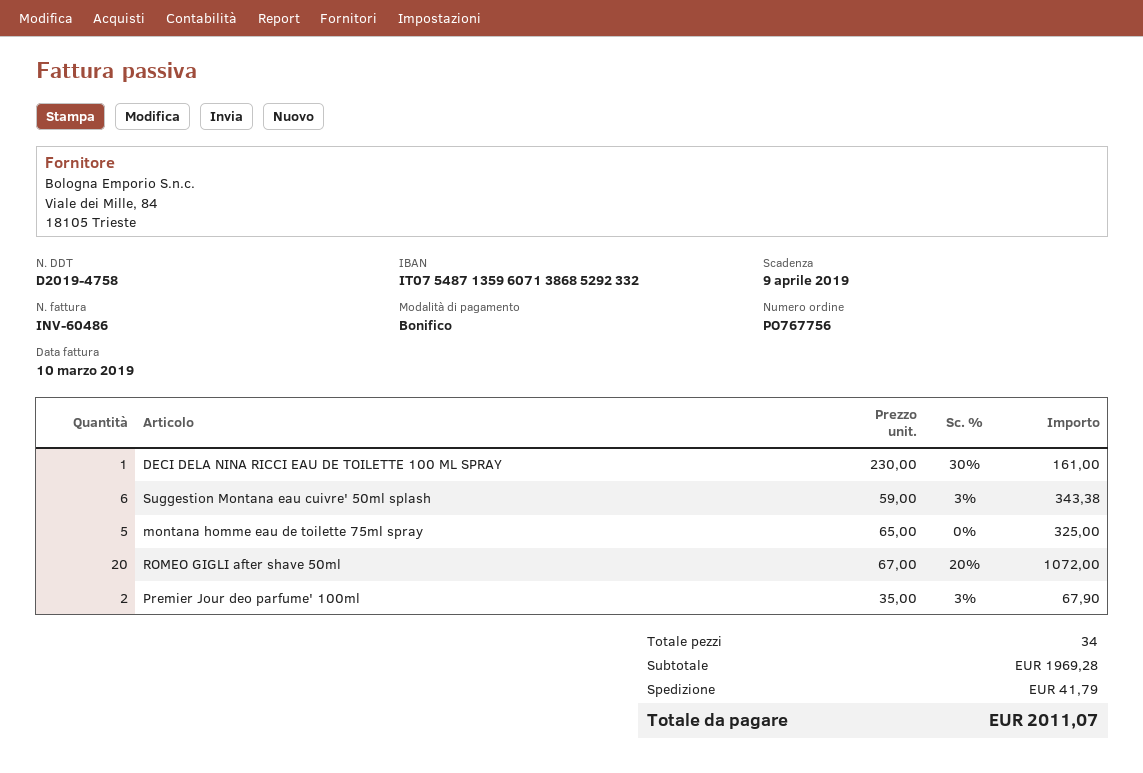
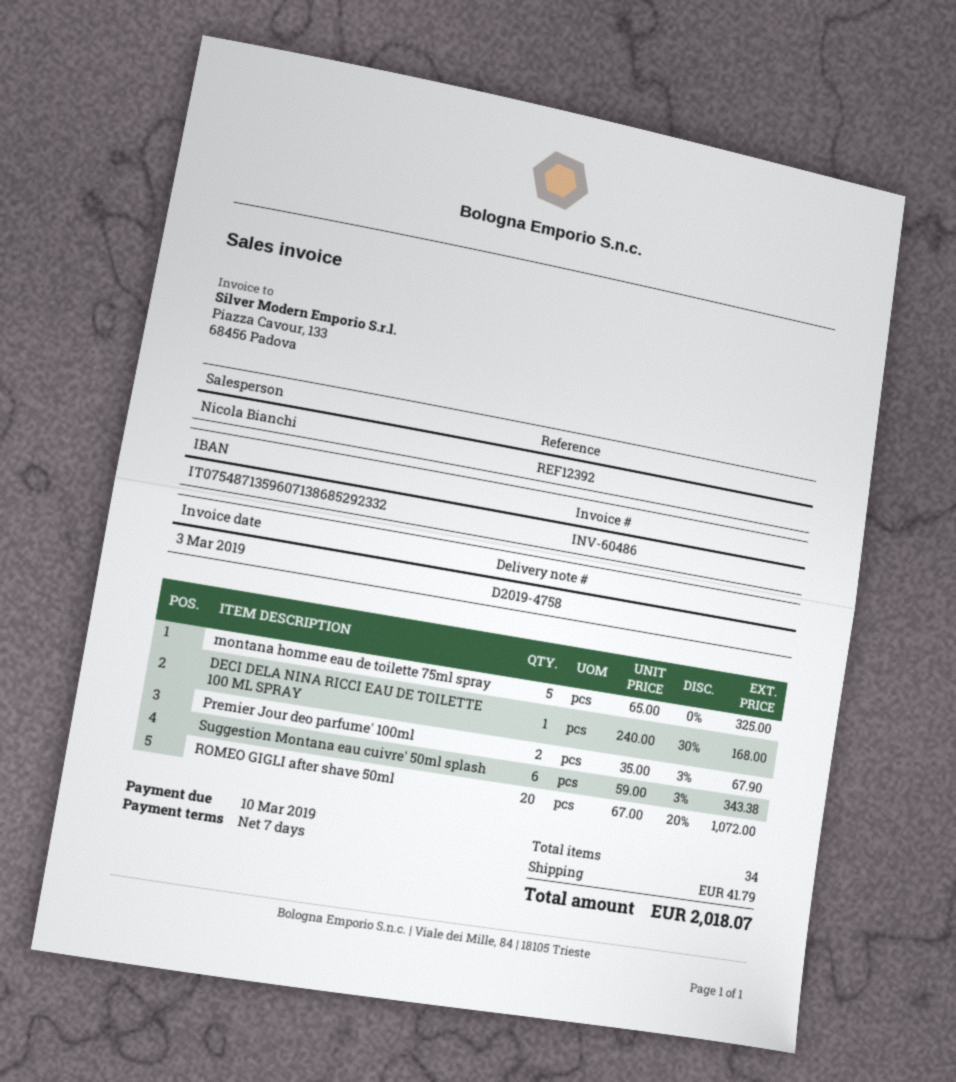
invoice date: 2019-03-10 -> 2019-03-03
due date: 2019-04-09 -> 2019-03-10
DECI DELA NINA RICCI EAU DE TOILETTE 100 ML SPRAY: 1 x 230.00 - 30% = 161.00 -> 1 x 240.00 - 30% = 168.00
total: 2011.07 -> 2018.07

